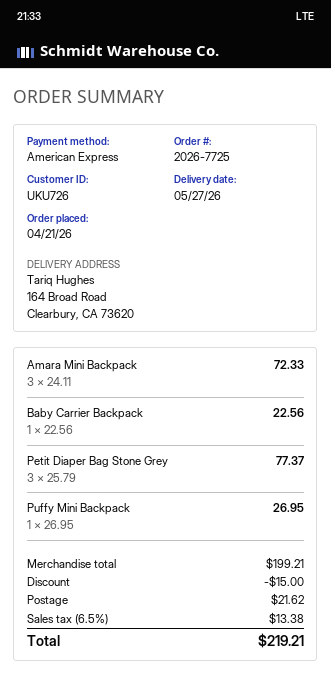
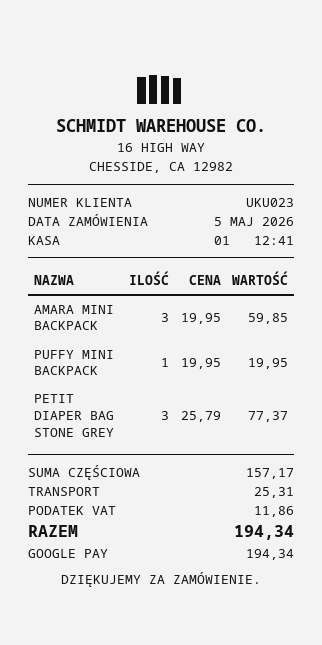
order date: 2026-04-21 -> 2026-05-05
customer number: UKU726 -> UKU023
payment method: American Express -> Google Pay
Amara Mini Backpack: 3 x 24.11 = 72.33 -> 3 x 19.95 = 59.85
Baby Carrier Backpack: 1 x 22.56 = 22.56 -> none
Puffy Mini Backpack: 1 x 26.95 = 26.95 -> 1 x 19.95 = 19.95
subtotal: 199.21 -> 157.17
discount: 15.00 -> none
shipping: 21.62 -> 25.31
tax: 13.38 -> 11.86
total: 219.21 -> 194.34

